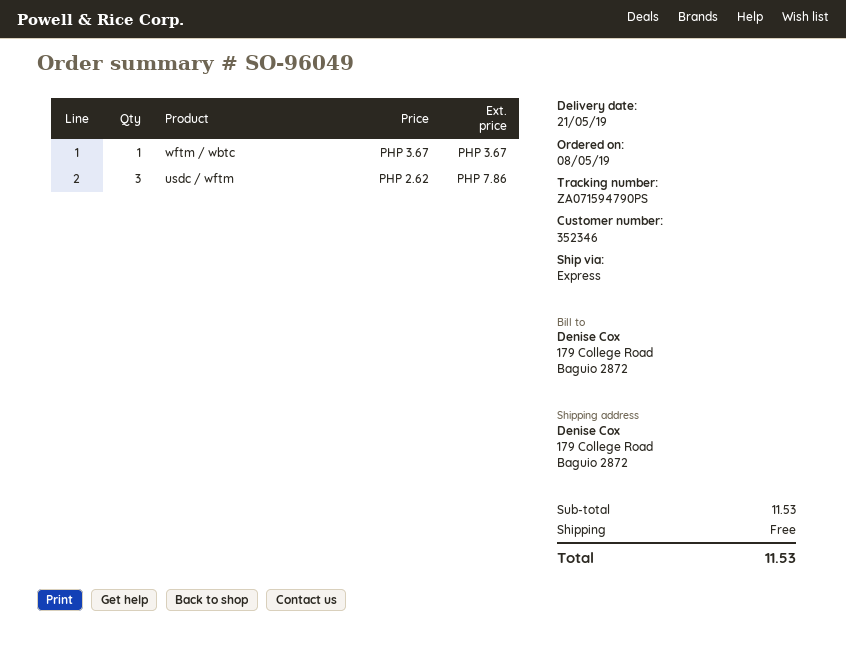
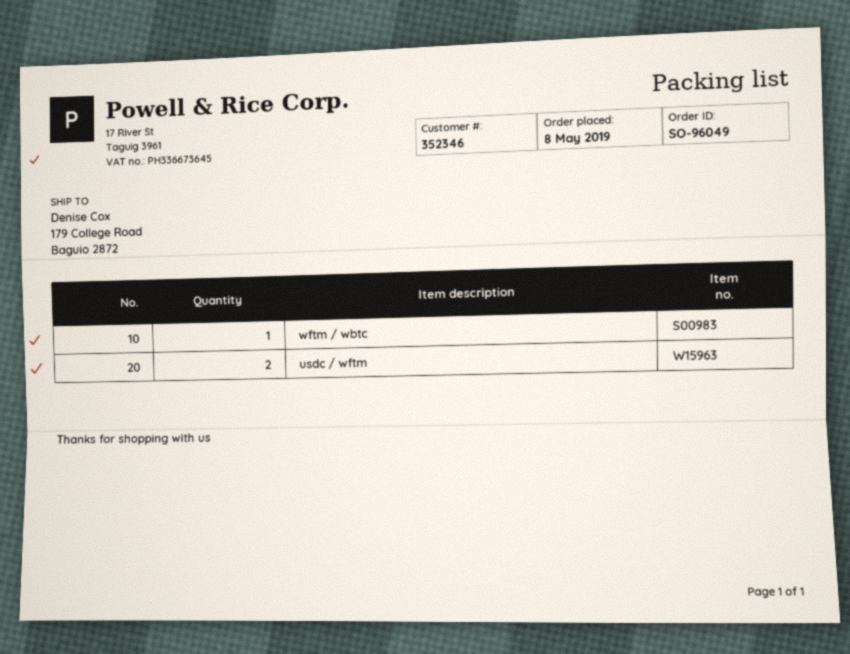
usdc / wftm: 3 -> 2

